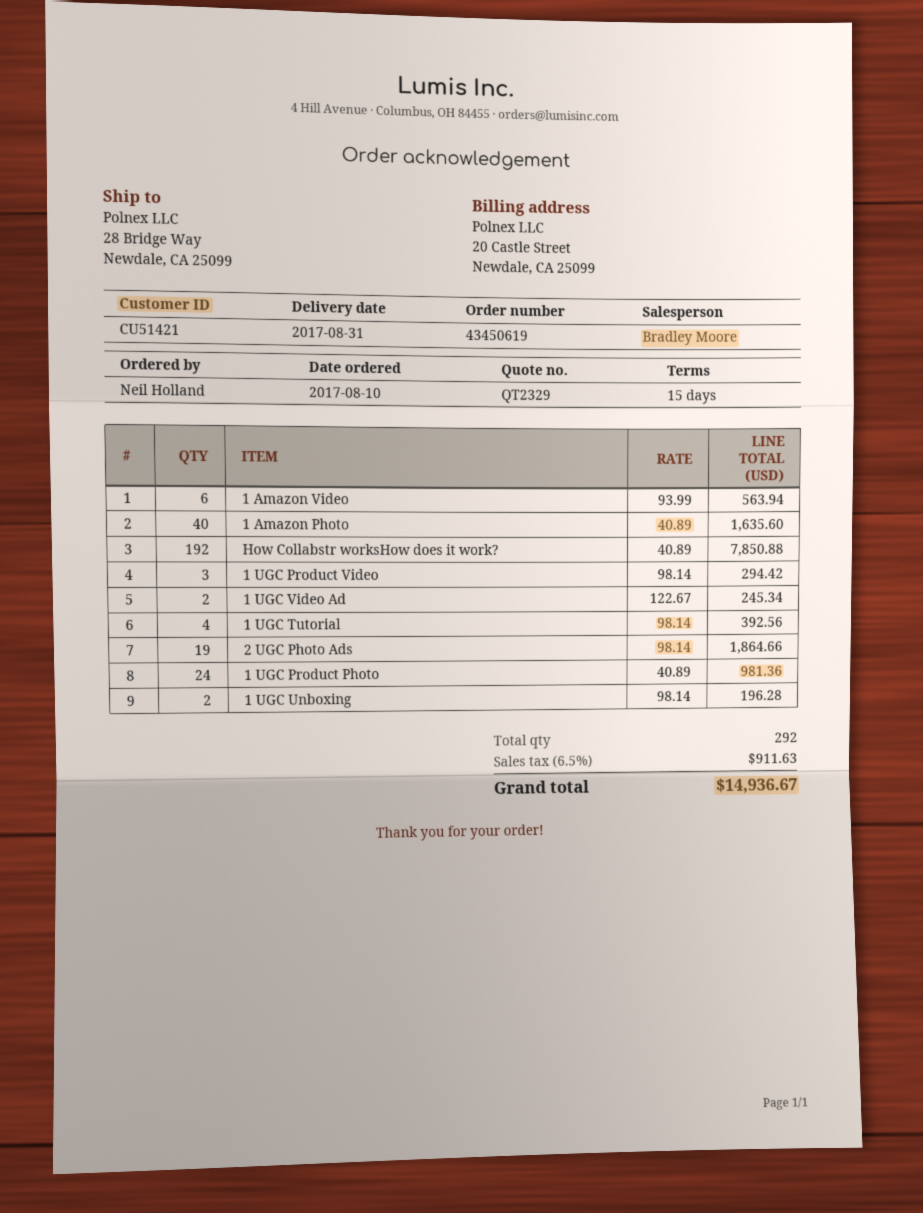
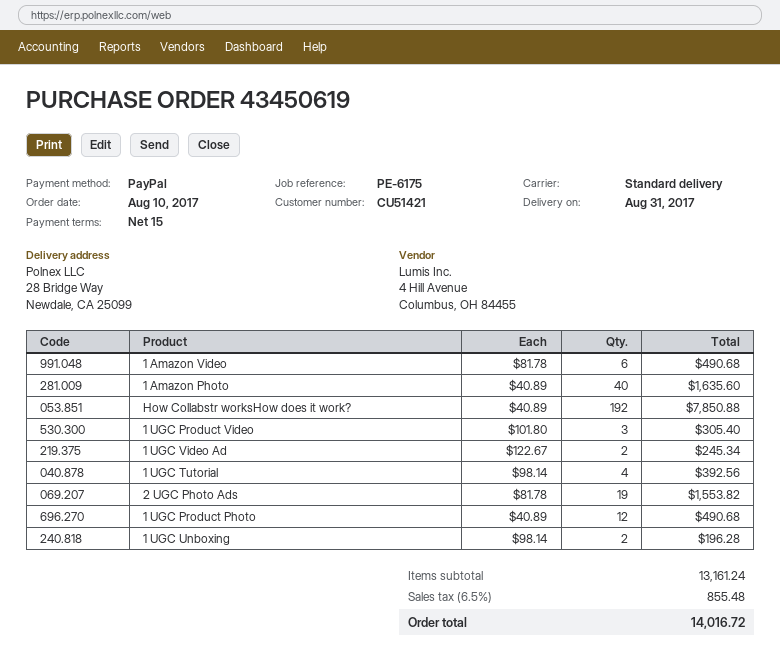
1 Amazon Video: 6 x 93.99 = 563.94 -> 6 x 81.78 = 490.68
1 UGC Product Video: 3 x 98.14 = 294.42 -> 3 x 101.80 = 305.40
2 UGC Photo Ads: 19 x 98.14 = 1864.66 -> 19 x 81.78 = 1553.82
1 UGC Product Photo: 24 x 40.89 = 981.36 -> 12 x 40.89 = 490.68
tax: 6.5% = 911.63 -> 6.5% = 855.48
total: 14936.67 -> 14016.72

